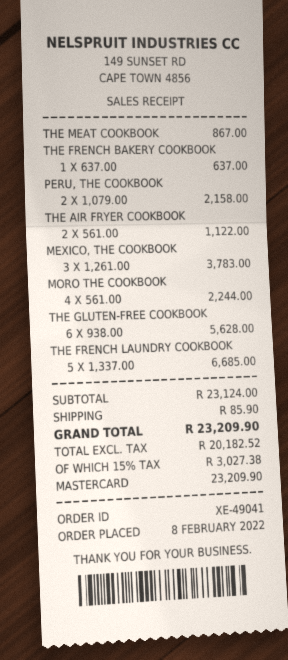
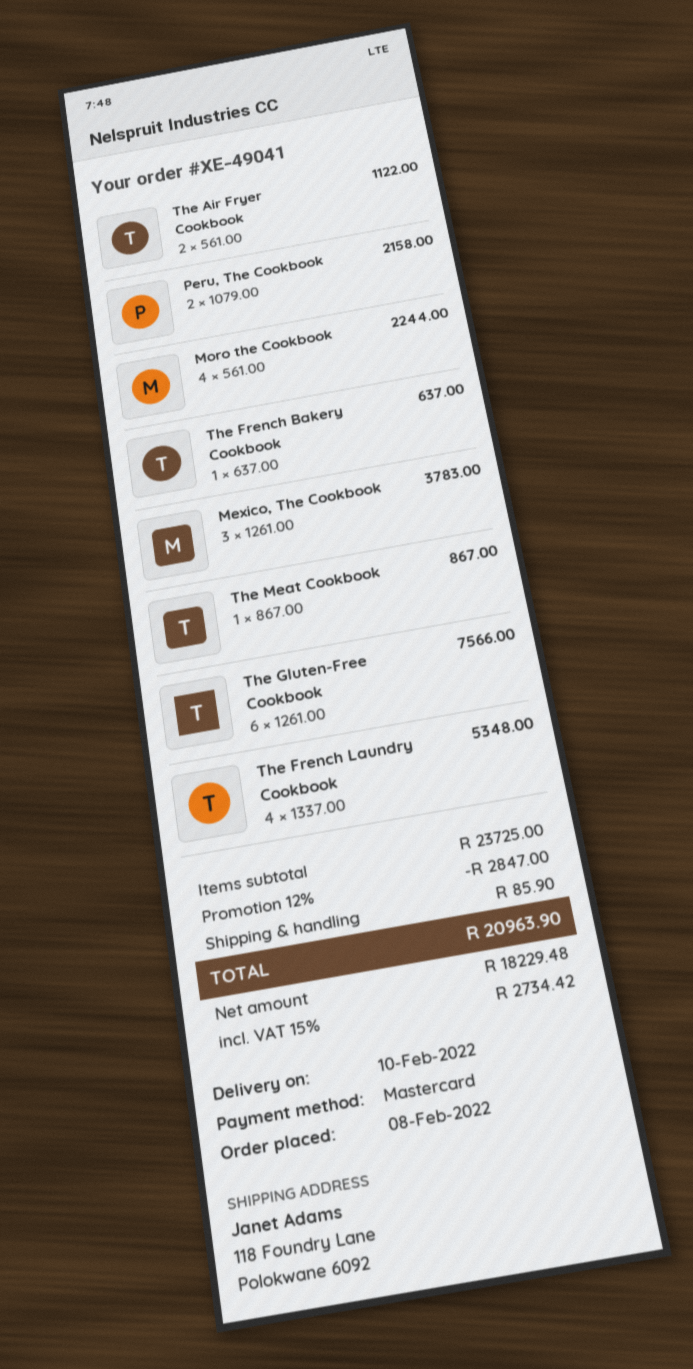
THE GLUTEN-FREE COOKBOOK: 6 x 938.00 = 5628.00 -> 6 x 1261.00 = 7566.00
THE FRENCH LAUNDRY COOKBOOK: 5 x 1337.00 = 6685.00 -> 4 x 1337.00 = 5348.00
subtotal: 23124.00 -> 23725.00
discount: none -> 12% = 2847.00
net: 20182.52 -> 18229.48
tax: 15% = 3027.38 -> 15% = 2734.42
total: 23209.90 -> 20963.90

